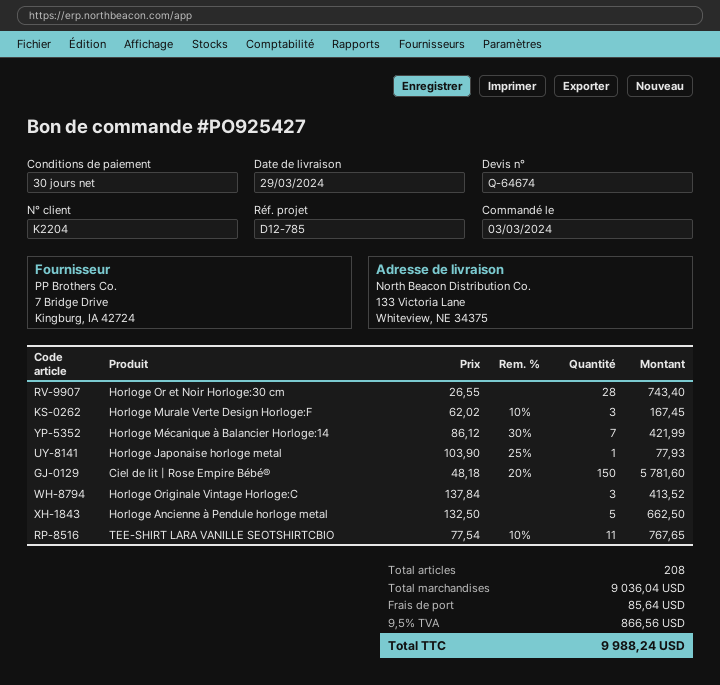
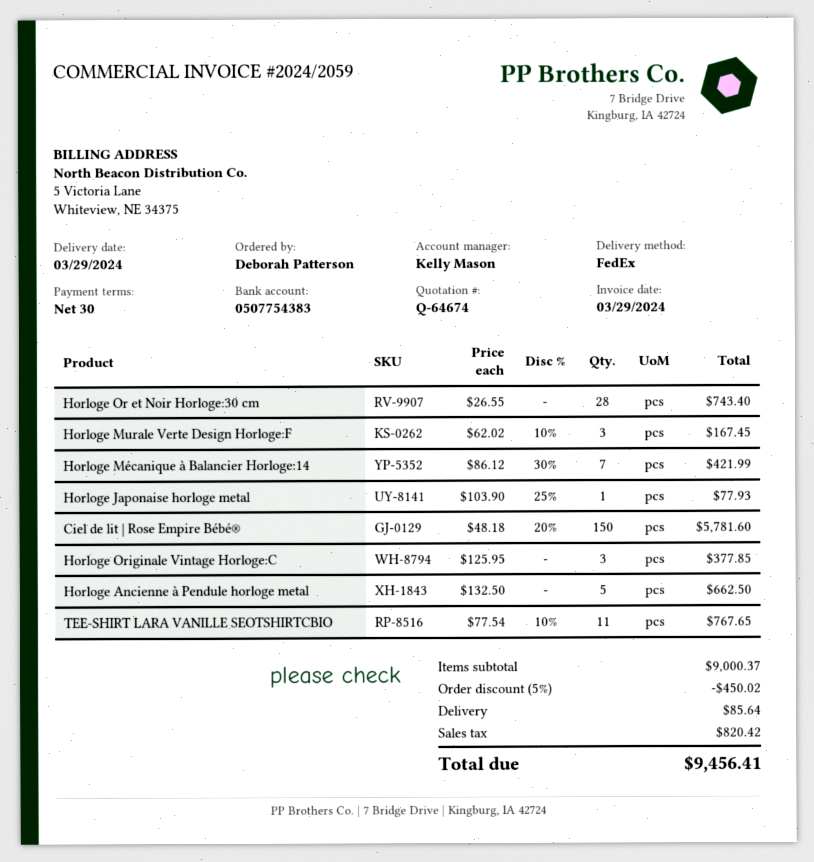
Horloge Originale Vintage Horloge:C: 3 x 137.84 = 413.52 -> 3 x 125.95 = 377.85
subtotal: 9036.04 -> 9000.37
discount: none -> 5% = 450.02
tax: 866.56 -> 820.42
total: 9988.24 -> 9456.41

